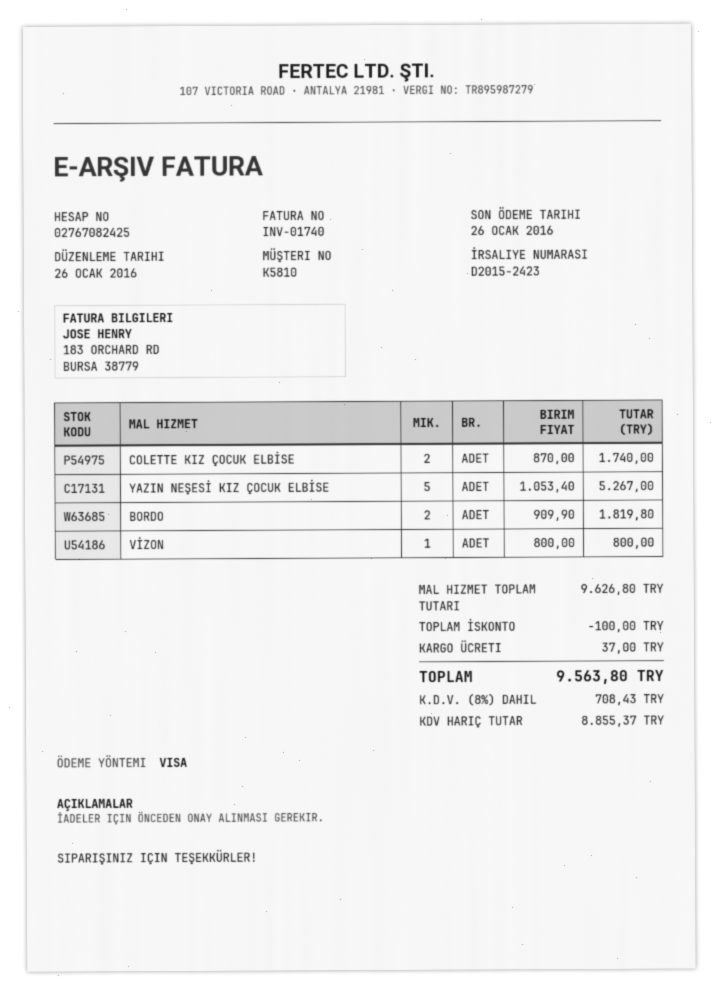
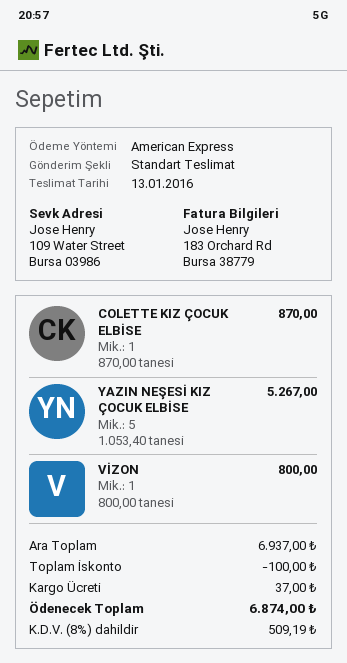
payment method: Visa -> American Express
COLETTE KIZ ÇOCUK ELBİSE: 2 x 870.00 = 1740.00 -> 1 x 870.00 = 870.00
BORDO: 2 x 909.90 = 1819.80 -> none
subtotal: 9626.80 -> 6937.00
tax: 8% = 708.43 -> 8% = 509.19
total: 9563.80 -> 6874.00

